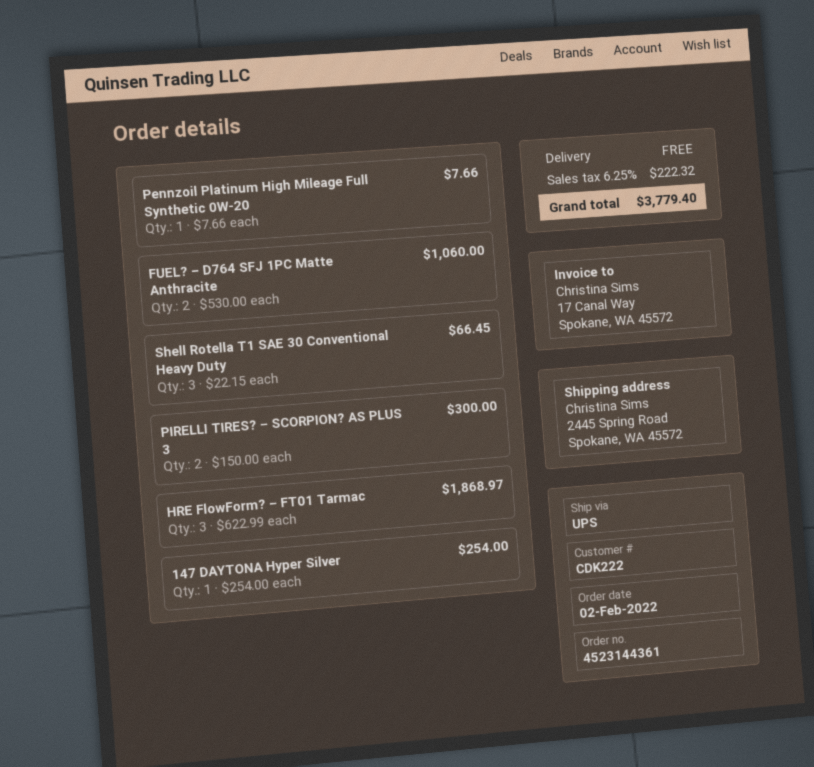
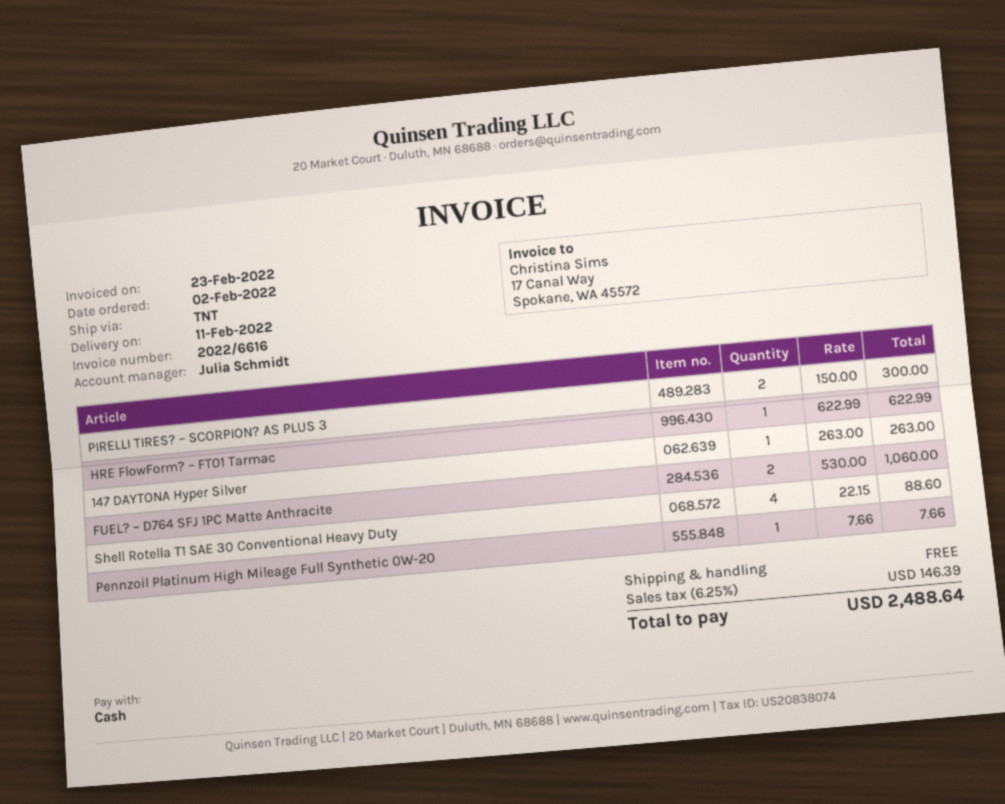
shipping method: UPS -> TNT
Shell Rotella T1 SAE 30 Conventional Heavy Duty: 3 x 22.15 = 66.45 -> 4 x 22.15 = 88.60
HRE FlowForm? – FT01 Tarmac: 3 x 622.99 = 1868.97 -> 1 x 622.99 = 622.99
147 DAYTONA Hyper Silver: 1 x 254.00 = 254.00 -> 1 x 263.00 = 263.00
tax: 6.25% = 222.32 -> 6.25% = 146.39
total: 3779.40 -> 2488.64

